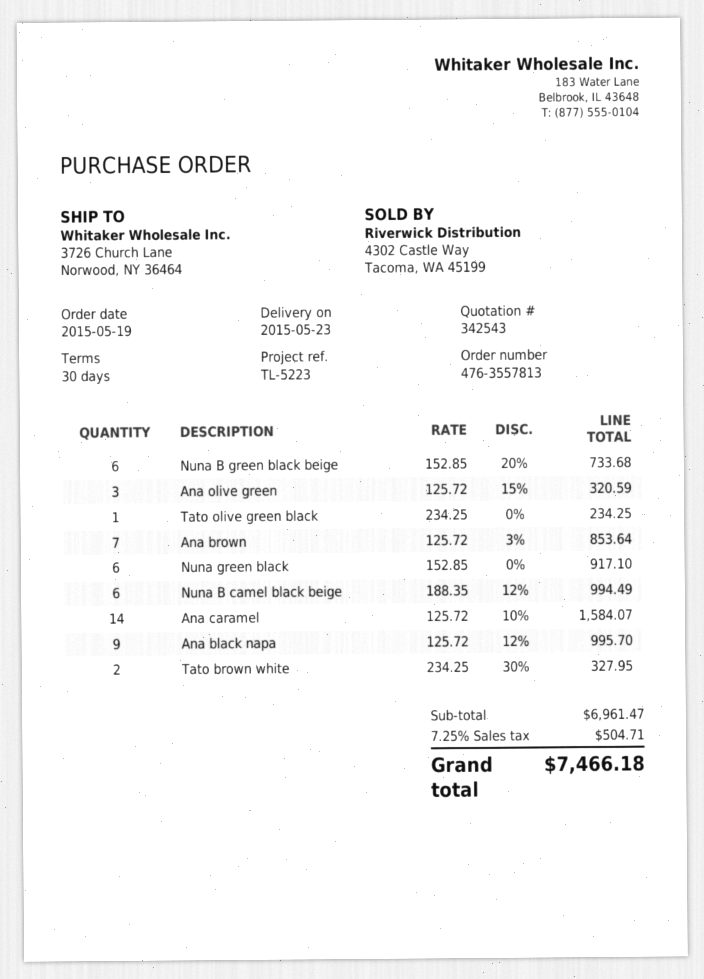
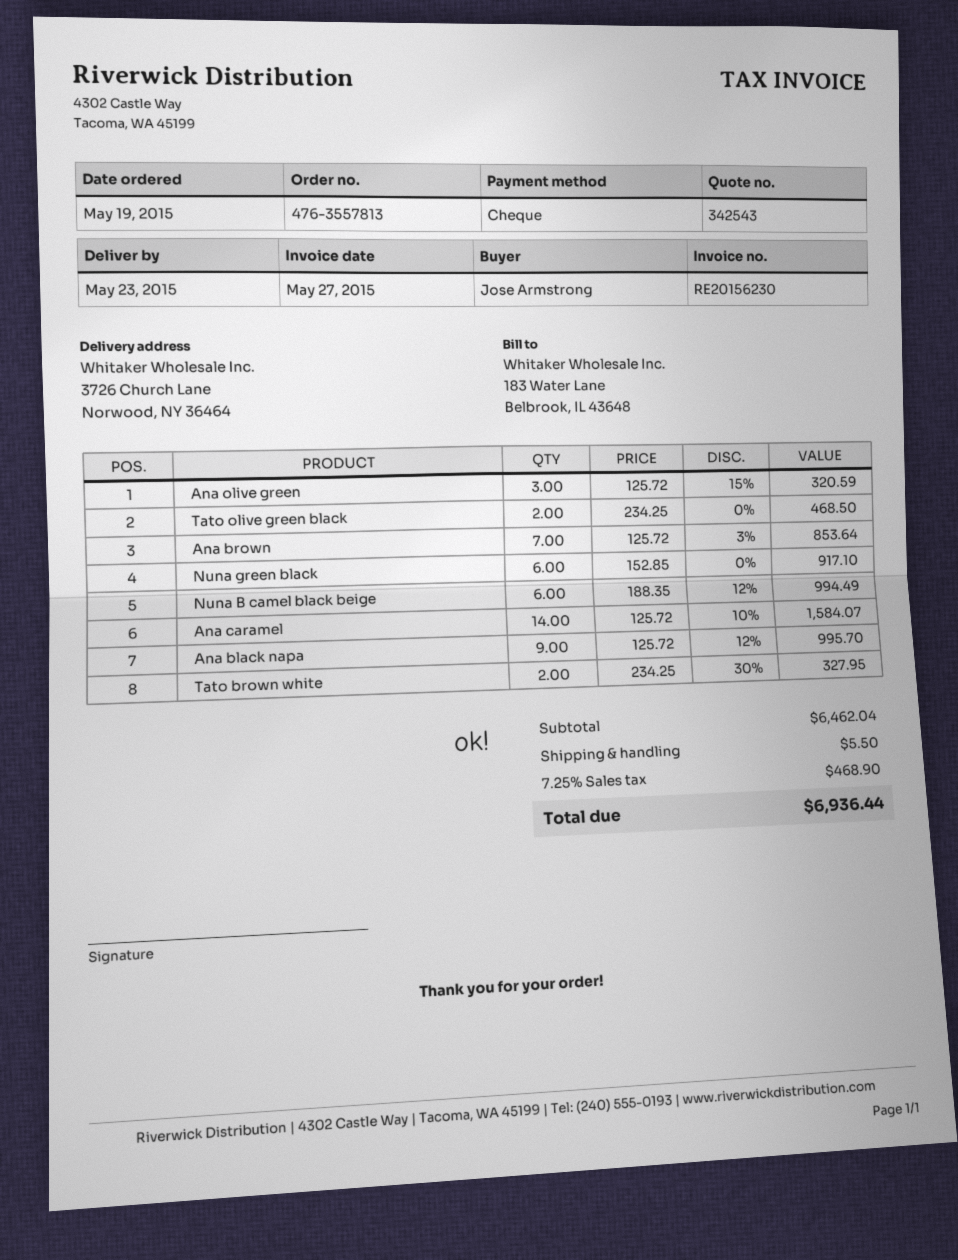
Nuna B green black beige: 6 x 152.85 - 20% = 733.68 -> none
Tato olive green black: 1 x 234.25 = 234.25 -> 2 x 234.25 = 468.50
subtotal: 6961.47 -> 6462.04
shipping: none -> 5.50
tax: 7.25% = 504.71 -> 7.25% = 468.90
total: 7466.18 -> 6936.44

